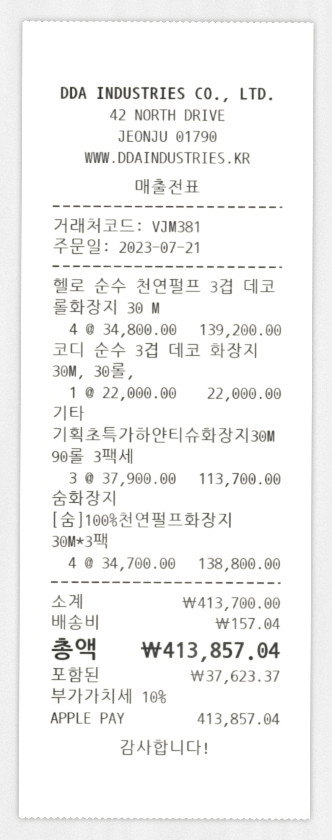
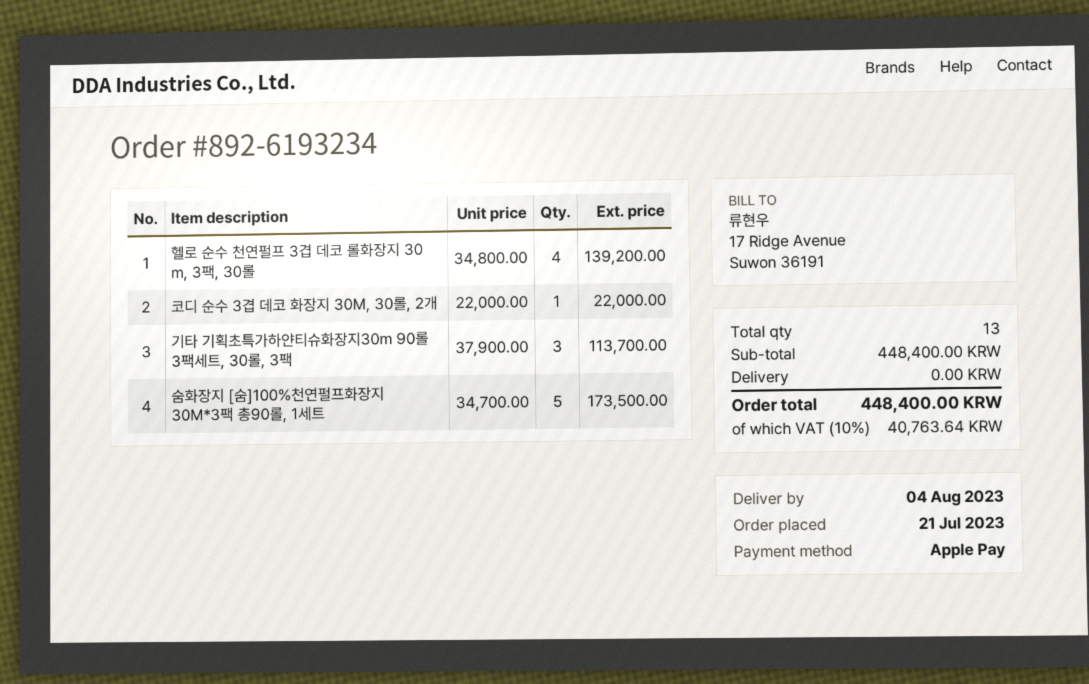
숨화장지 [숨]100%천연펄프화장지 30M*3팩: 4 x 34700.00 = 138800.00 -> 5 x 34700.00 = 173500.00
subtotal: 413700.00 -> 448400.00
shipping: 157.04 -> 0.00
tax: 10% = 37623.37 -> 10% = 40763.64
total: 413857.04 -> 448400.00

